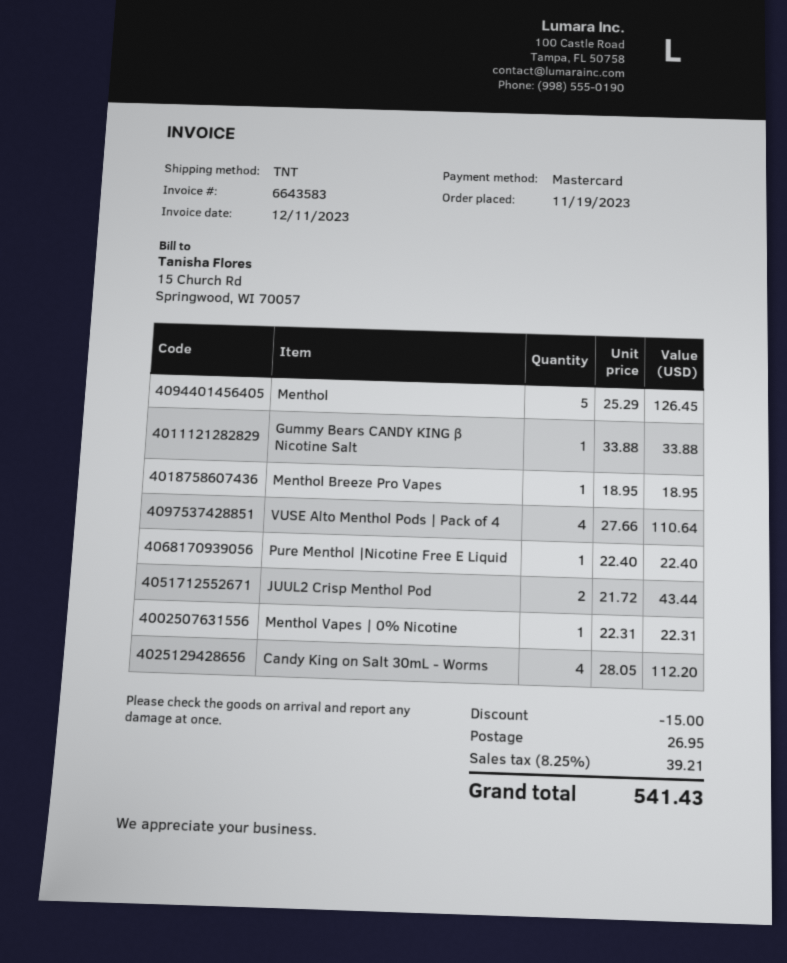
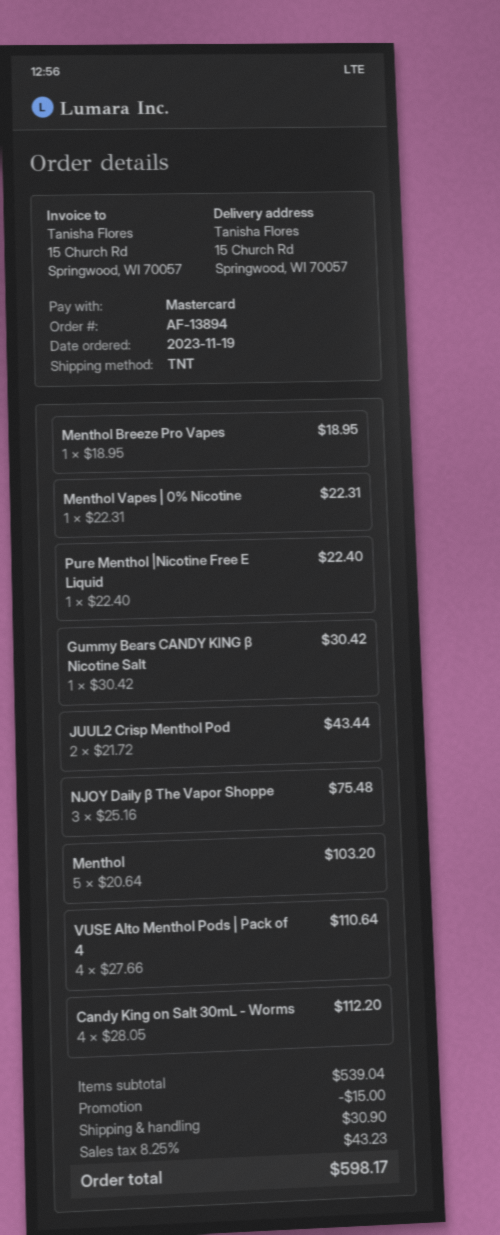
Menthol: 5 x 25.29 = 126.45 -> 5 x 20.64 = 103.20
Gummy Bears CANDY KING β Nicotine Salt: 1 x 33.88 = 33.88 -> 1 x 30.42 = 30.42
NJOY Daily β The Vapor Shoppe: none -> 3 x 25.16 = 75.48
shipping: 26.95 -> 30.90
tax: 8.25% = 39.21 -> 8.25% = 43.23
total: 541.43 -> 598.17

